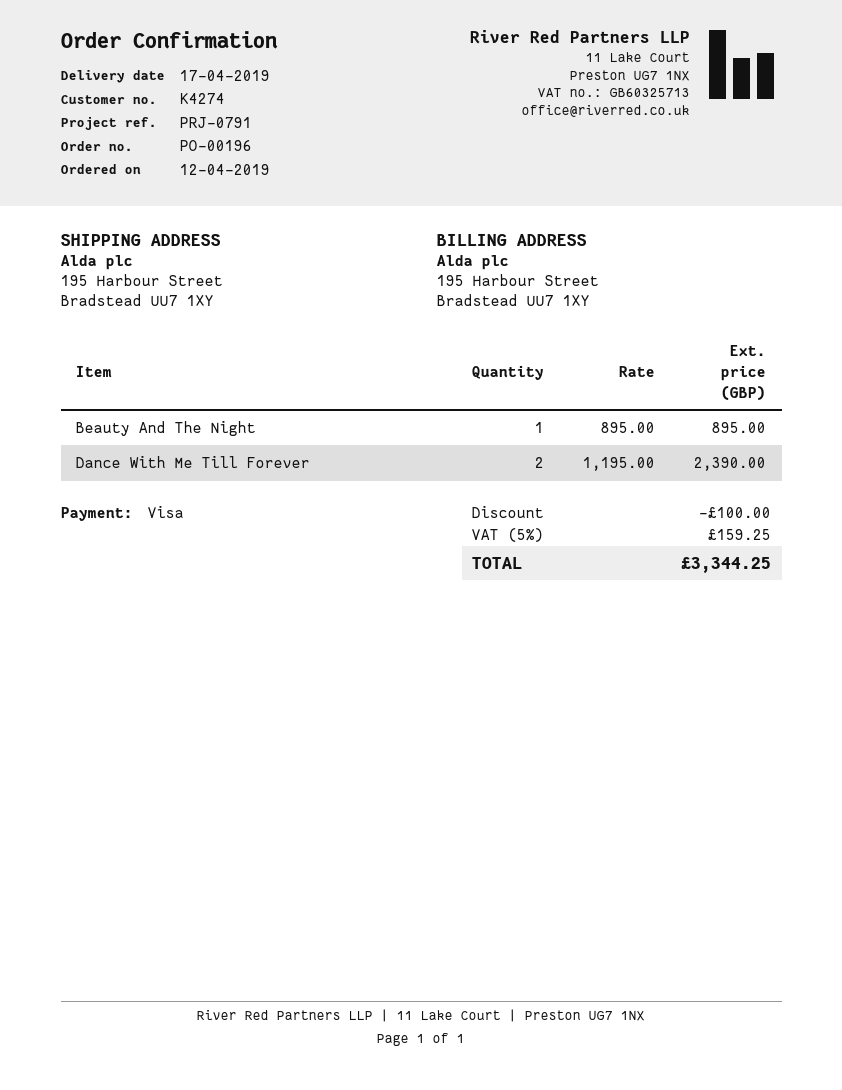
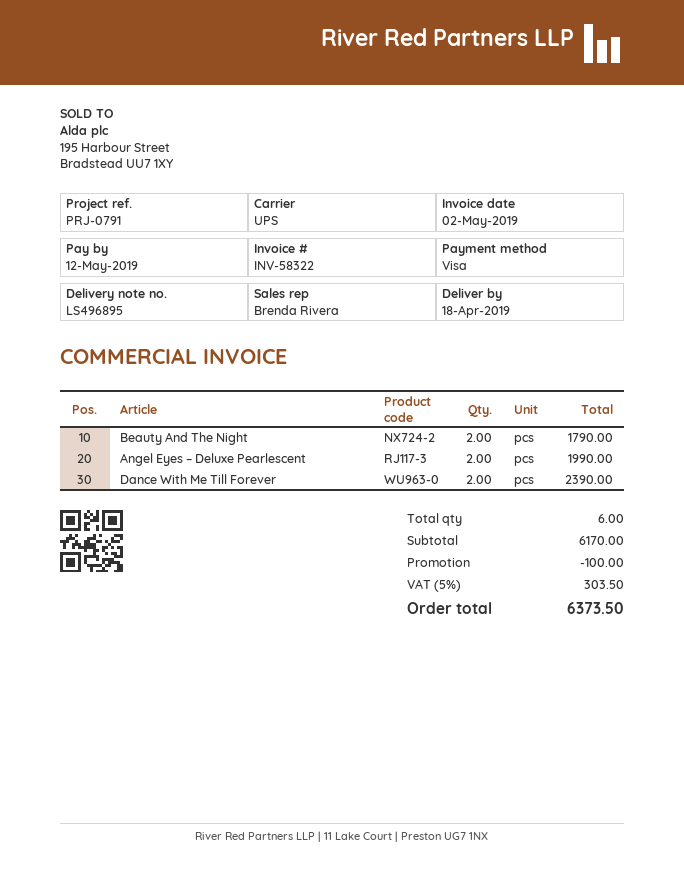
delivery date: 2019-04-17 -> 2019-04-18
Beauty And The Night: 1 for 895.00 -> 2 for 1790.00
Angel Eyes – Deluxe Pearlescent: none -> 2 for 1990.00
tax: 5% = 159.25 -> 5% = 303.50
total: 3344.25 -> 6373.50

